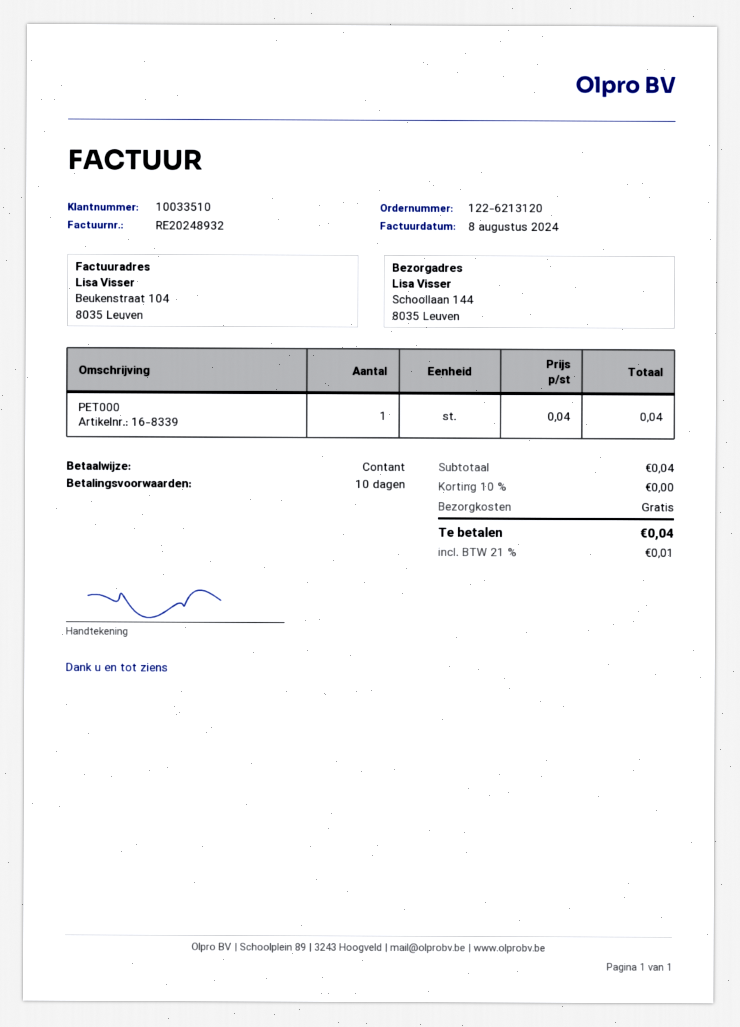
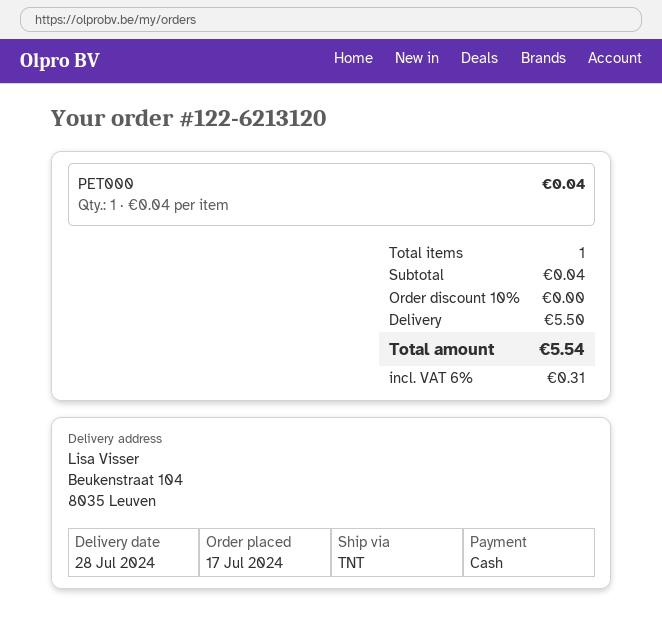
ship to: Schoollaan 144, 8035 Leuven -> Beukenstraat 104, 8035 Leuven
shipping: 0.00 -> 5.50
tax: 21% = 0.01 -> 6% = 0.31
total: 0.04 -> 5.54

